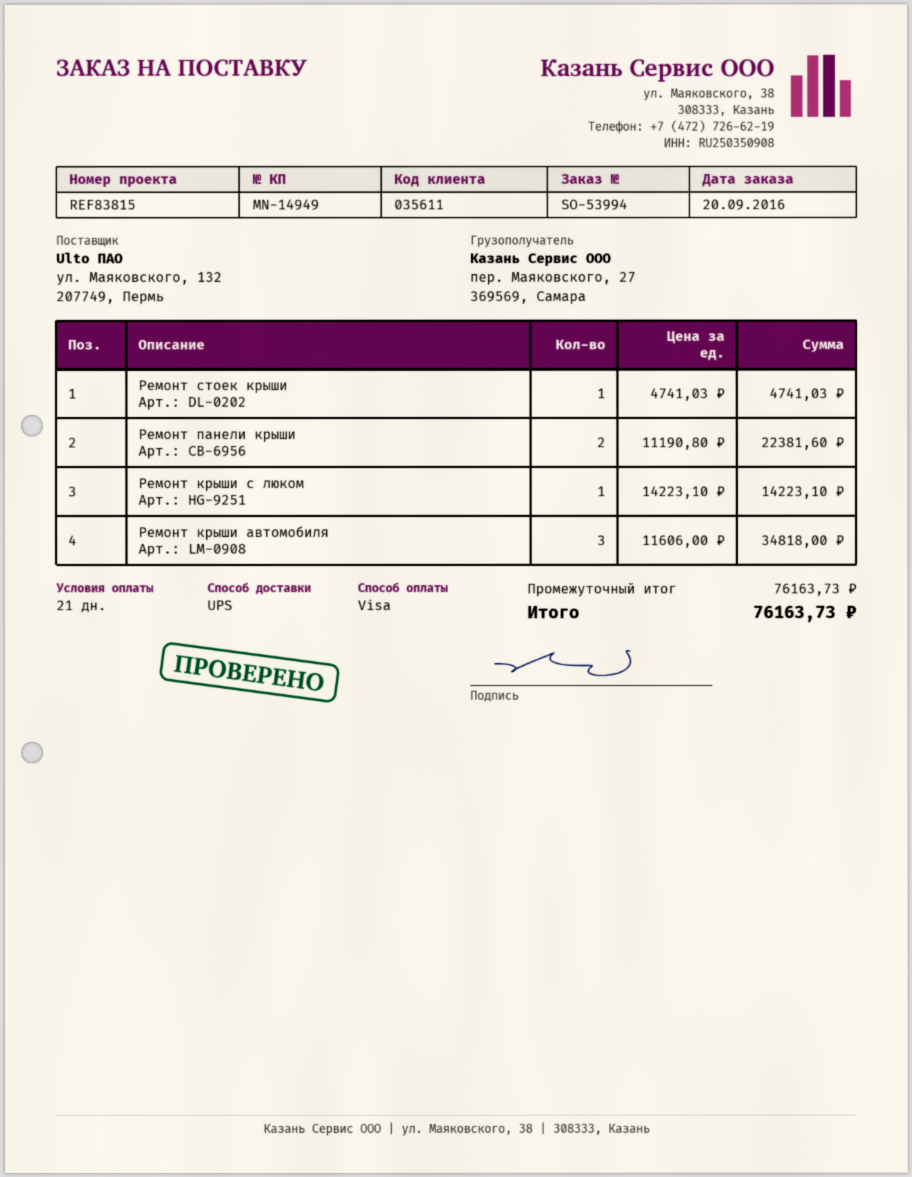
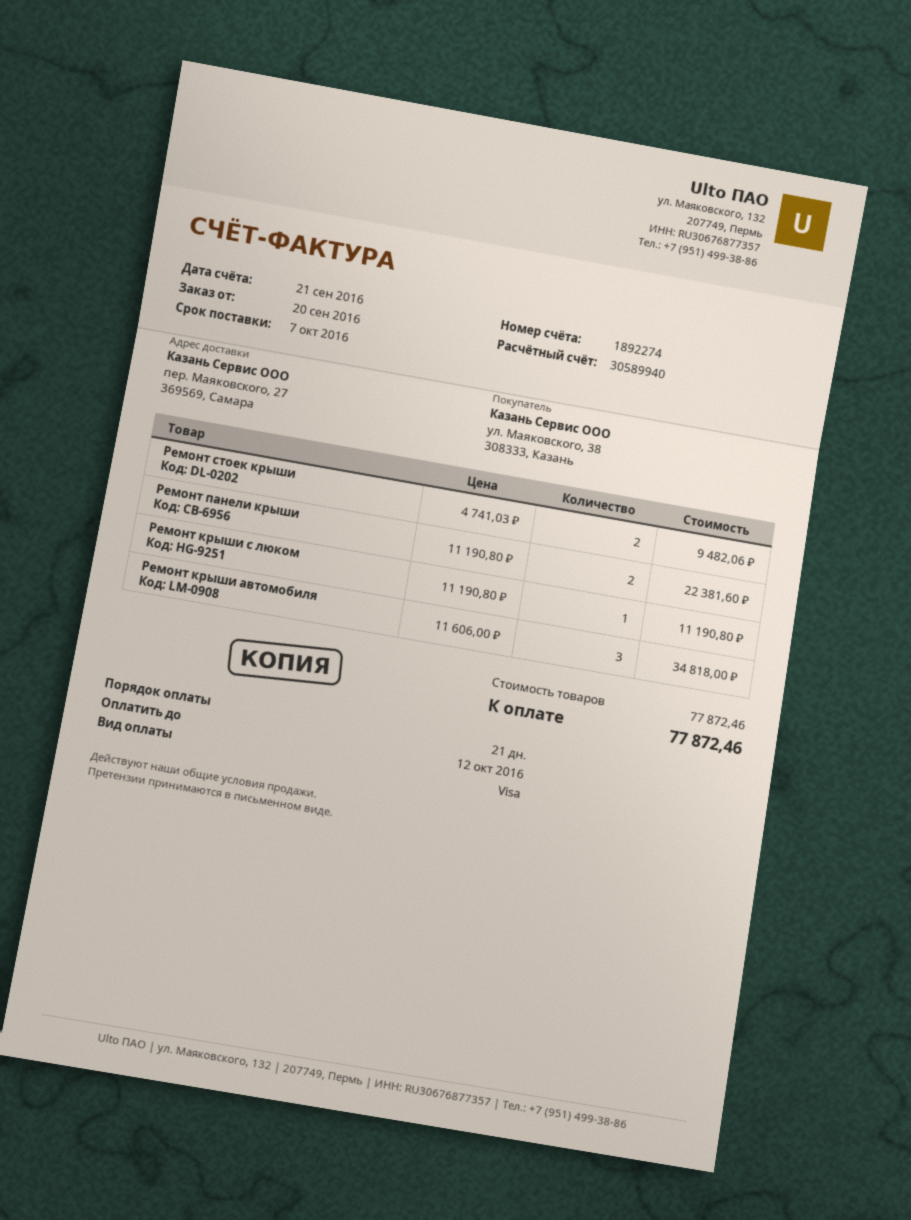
Ремонт стоек крыши: 1 x 4741.03 = 4741.03 -> 2 x 4741.03 = 9482.06
Ремонт крыши с люком: 1 x 14223.10 = 14223.10 -> 1 x 11190.80 = 11190.80
subtotal: 76163.73 -> 77872.46
total: 76163.73 -> 77872.46

